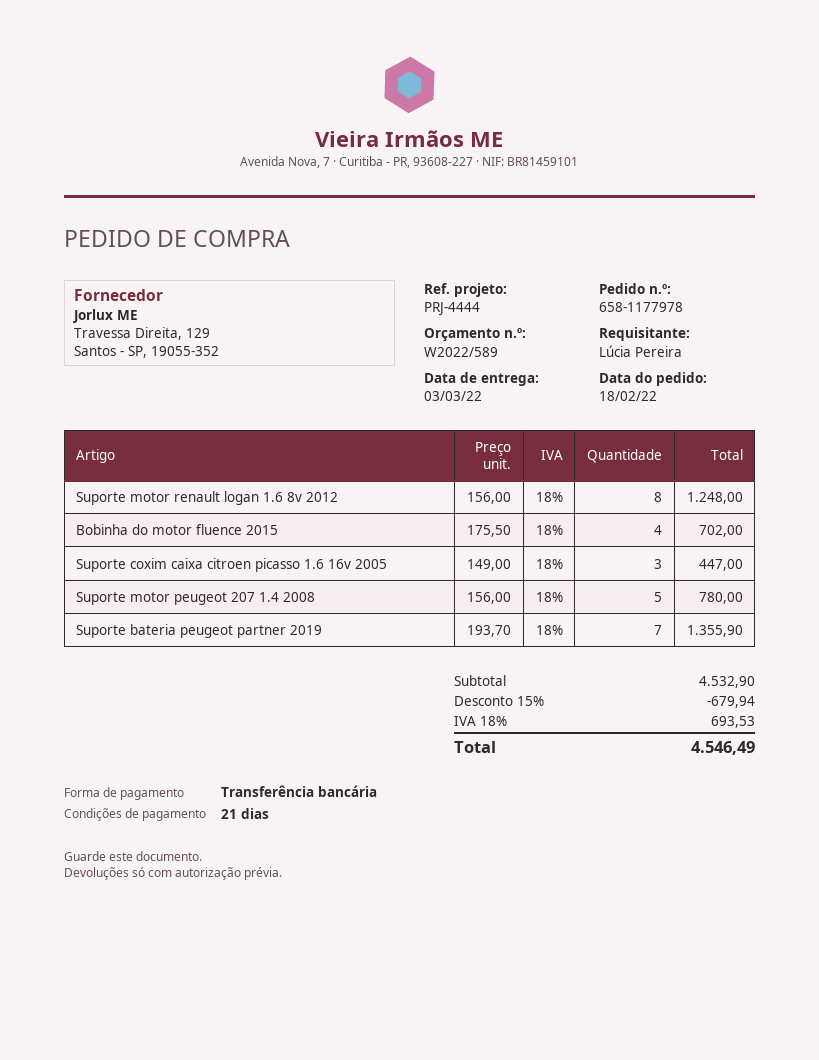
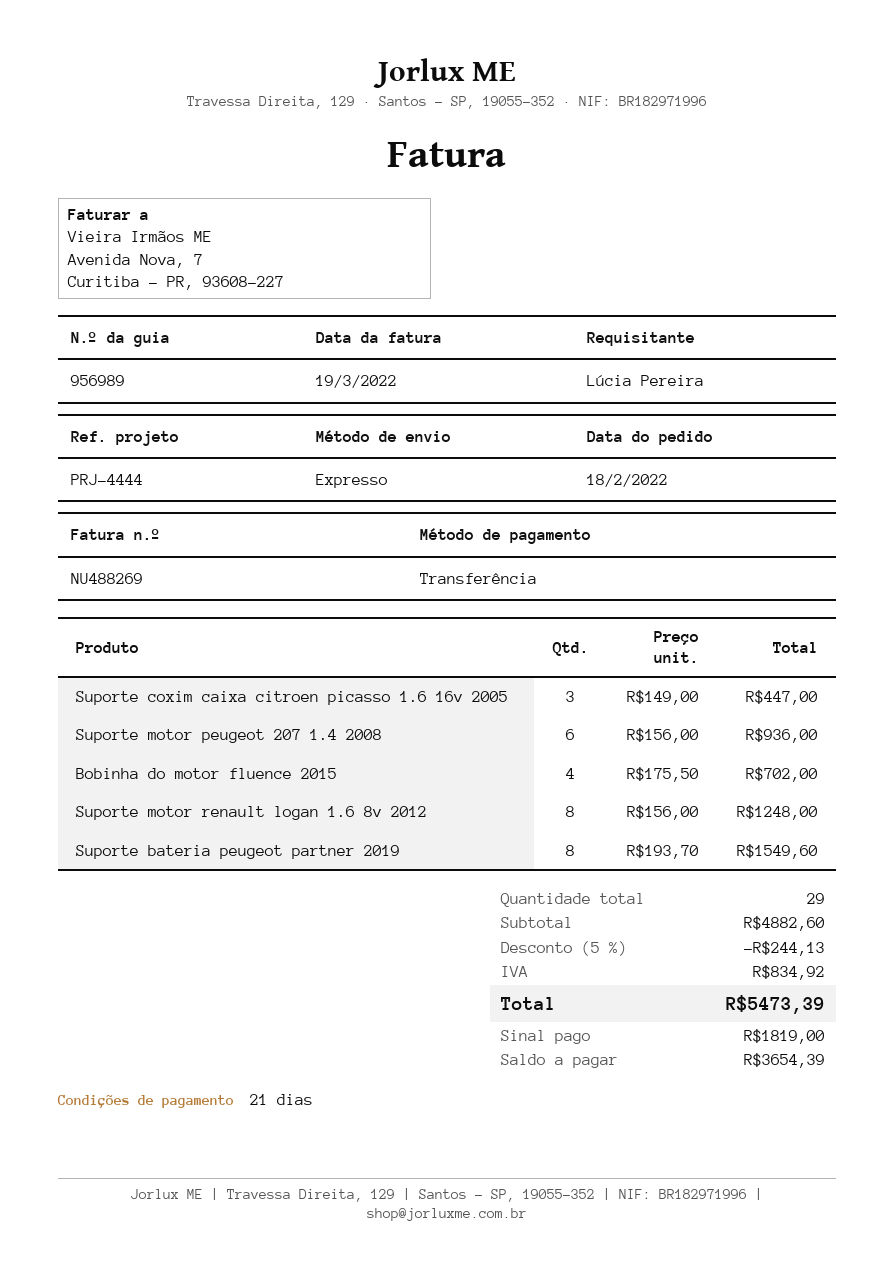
Suporte motor peugeot 207 1.4 2008: 5 x 156.00 = 780.00 -> 6 x 156.00 = 936.00
Suporte bateria peugeot partner 2019: 7 x 193.70 = 1355.90 -> 8 x 193.70 = 1549.60
subtotal: 4532.90 -> 4882.60
discount: 15% = 679.94 -> 5% = 244.13
tax: 693.53 -> 834.92
total: 4546.49 -> 5473.39

